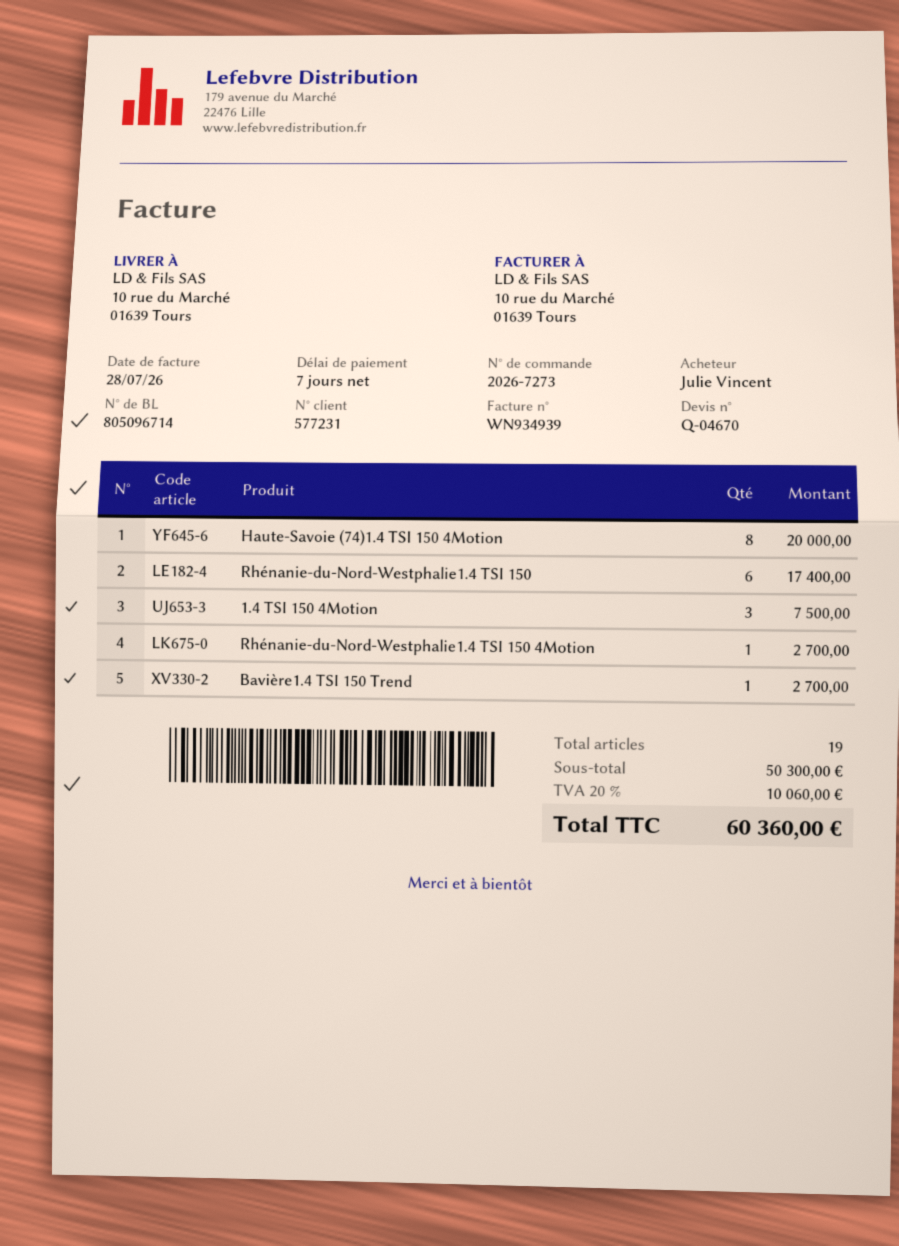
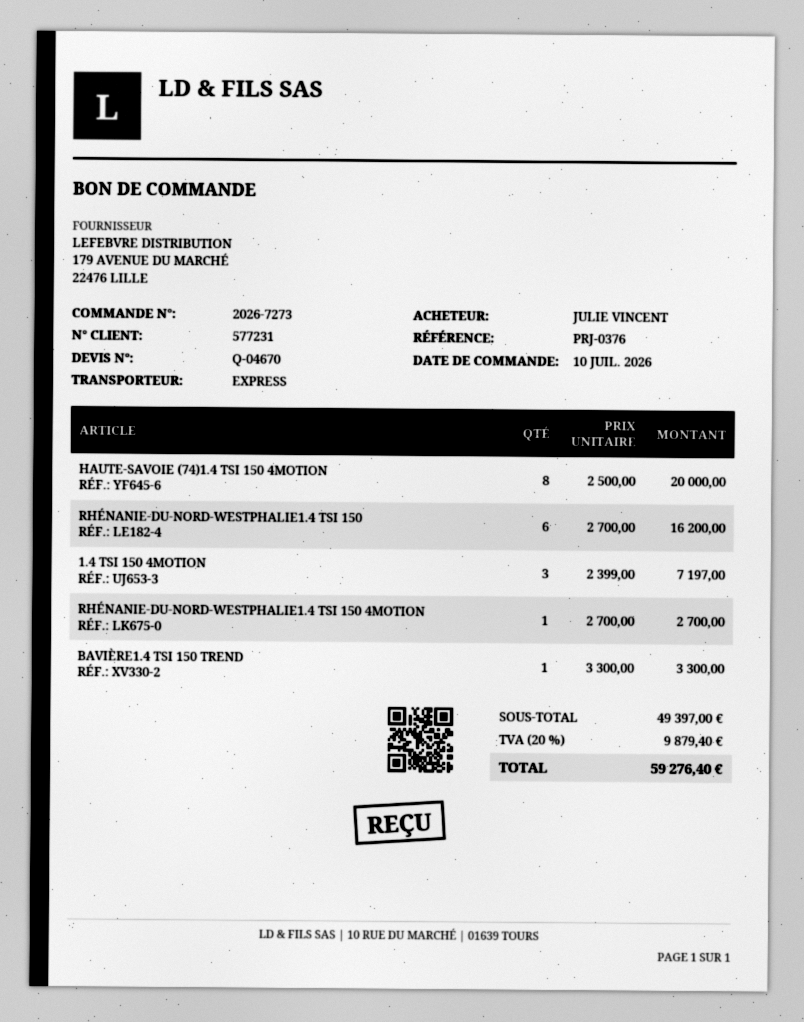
Rhénanie-du-Nord-Westphalie1.4 TSI 150: 6 for 17400.00 -> 6 for 16200.00
1.4 TSI 150 4Motion: 3 for 7500.00 -> 3 for 7197.00
Bavière1.4 TSI 150 Trend: 1 for 2700.00 -> 1 for 3300.00
subtotal: 50300.00 -> 49397.00
tax: 20% = 10060.00 -> 20% = 9879.40
total: 60360.00 -> 59276.40

